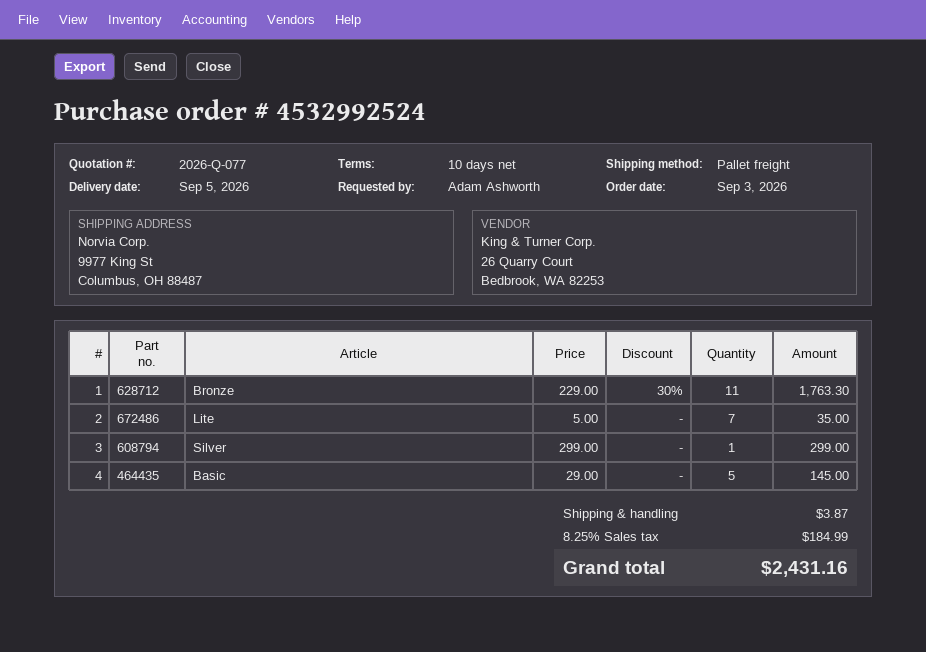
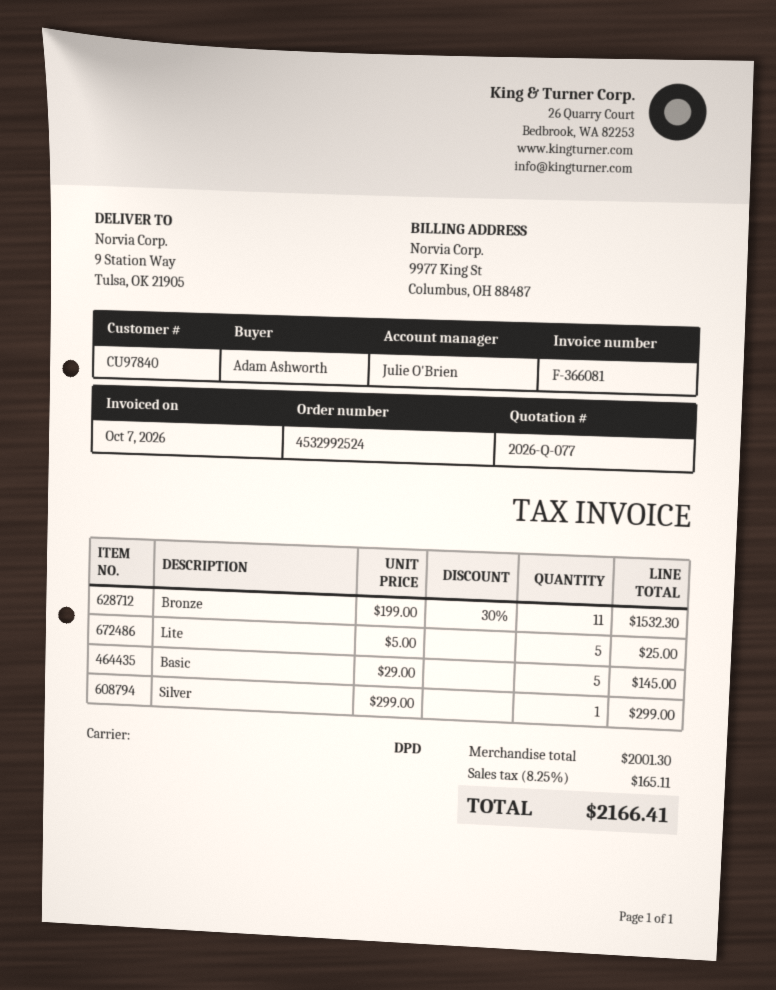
shipping method: pallet freight -> DPD
ship to: 9977 King St, Columbus, OH 88487 -> 9 Station Way, Tulsa, OK 21905
Bronze: 11 x 229.00 - 30% = 1763.30 -> 11 x 199.00 - 30% = 1532.30
Lite: 7 x 5.00 = 35.00 -> 5 x 5.00 = 25.00
shipping: 3.87 -> none
tax: 8.25% = 184.99 -> 8.25% = 165.11
total: 2431.16 -> 2166.41

